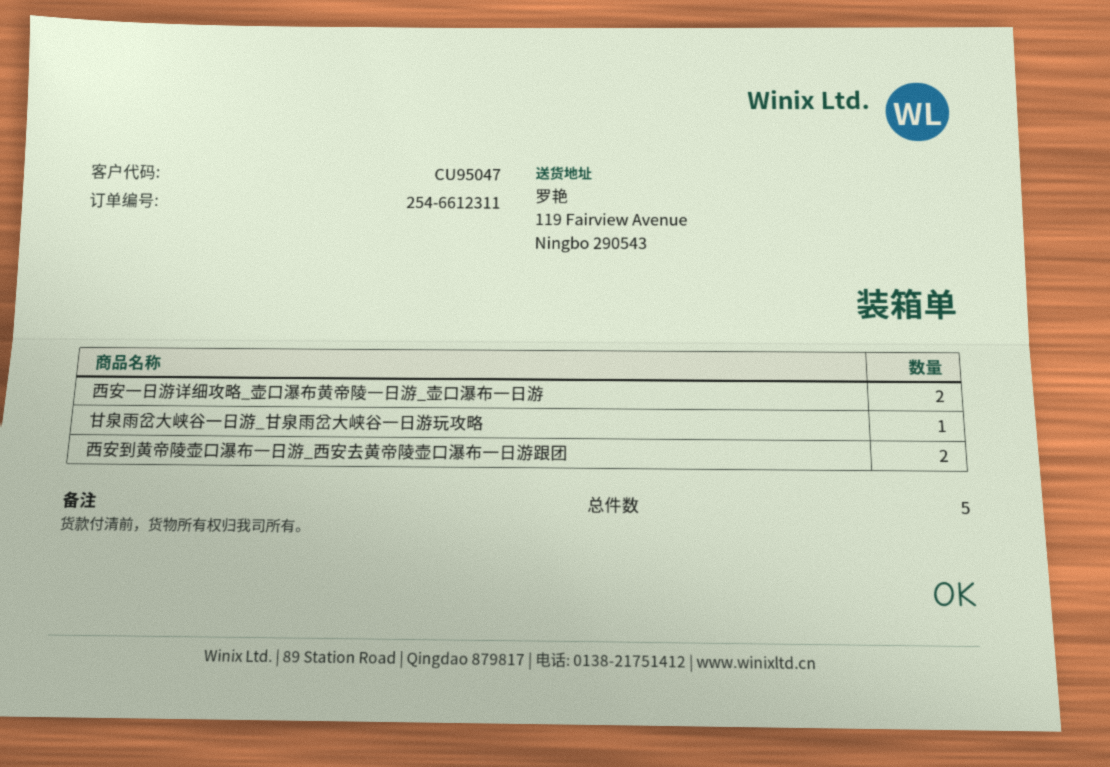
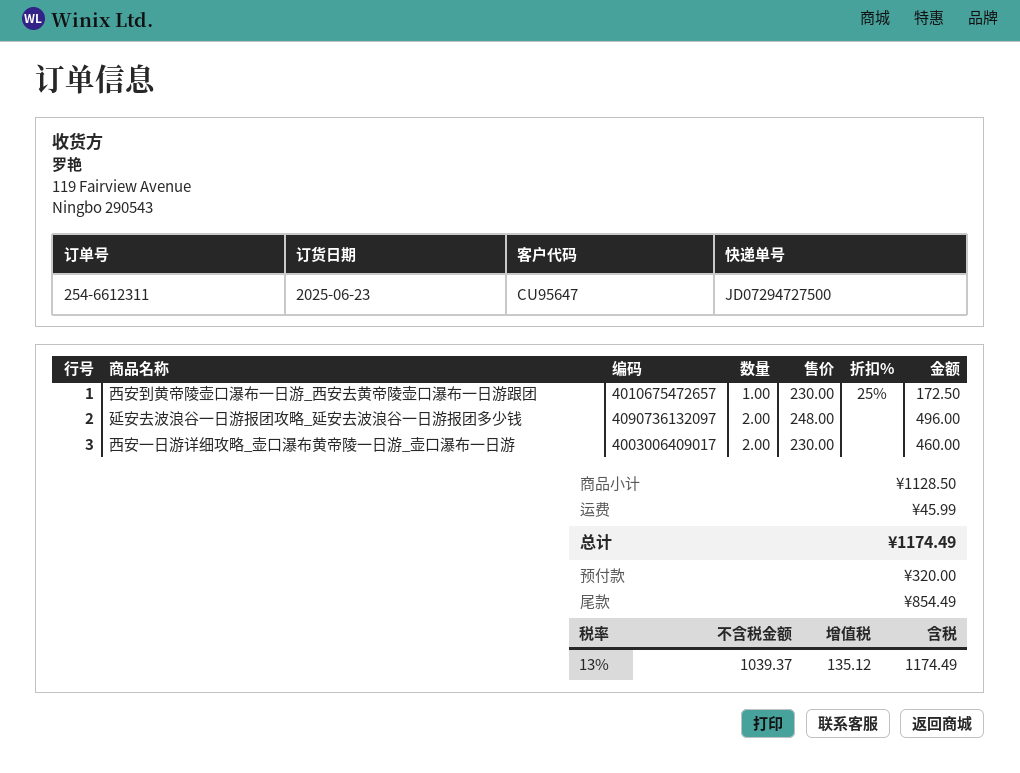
customer number: CU95047 -> CU95647
甘泉雨岔大峡谷一日游_甘泉雨岔大峡谷一日游玩攻略: 1 -> none
西安到黄帝陵壶口瀑布一日游_西安去黄帝陵壶口瀑布一日游跟团: 2 -> 1
延安去波浪谷一日游报团攻略_延安去波浪谷一日游报团多少钱: none -> 2

